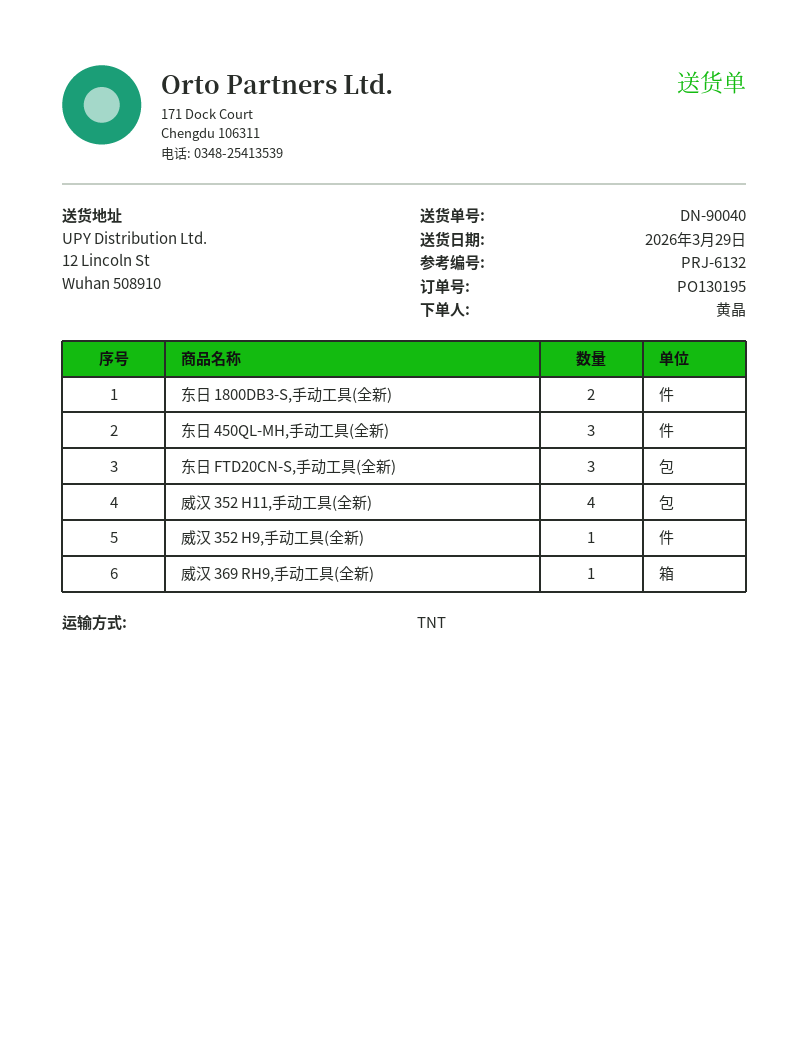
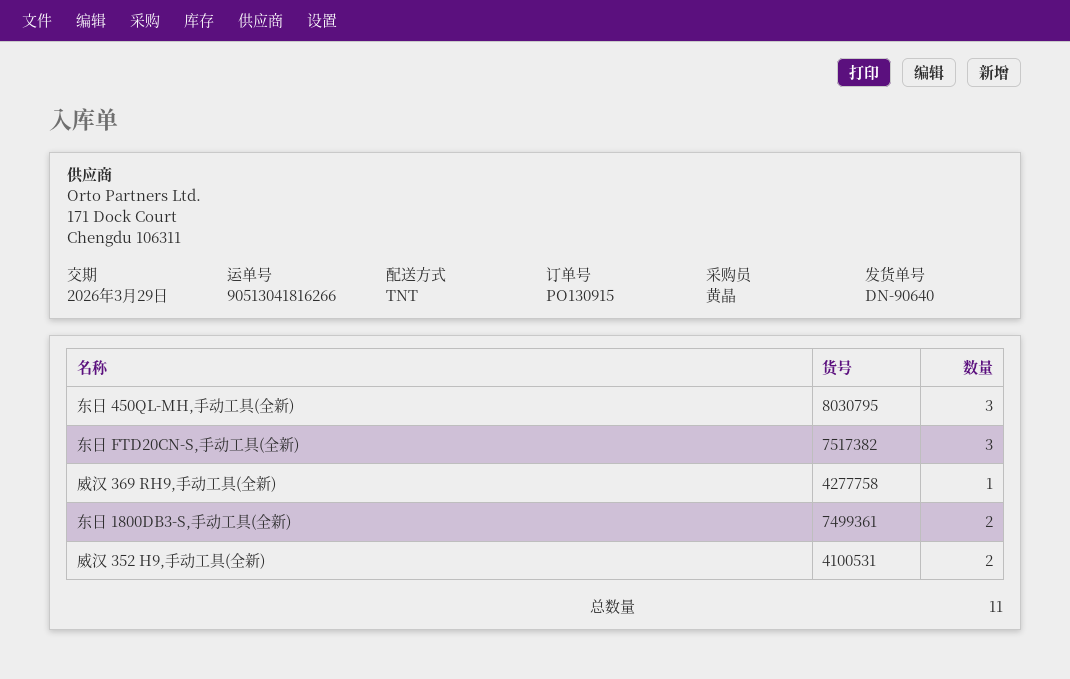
order number: PO130195 -> PO130915
delivery note number: DN-90040 -> DN-90640
威汉 352 H11,手动工具(全新): 4 -> none
威汉 352 H9,手动工具(全新): 1 -> 2

